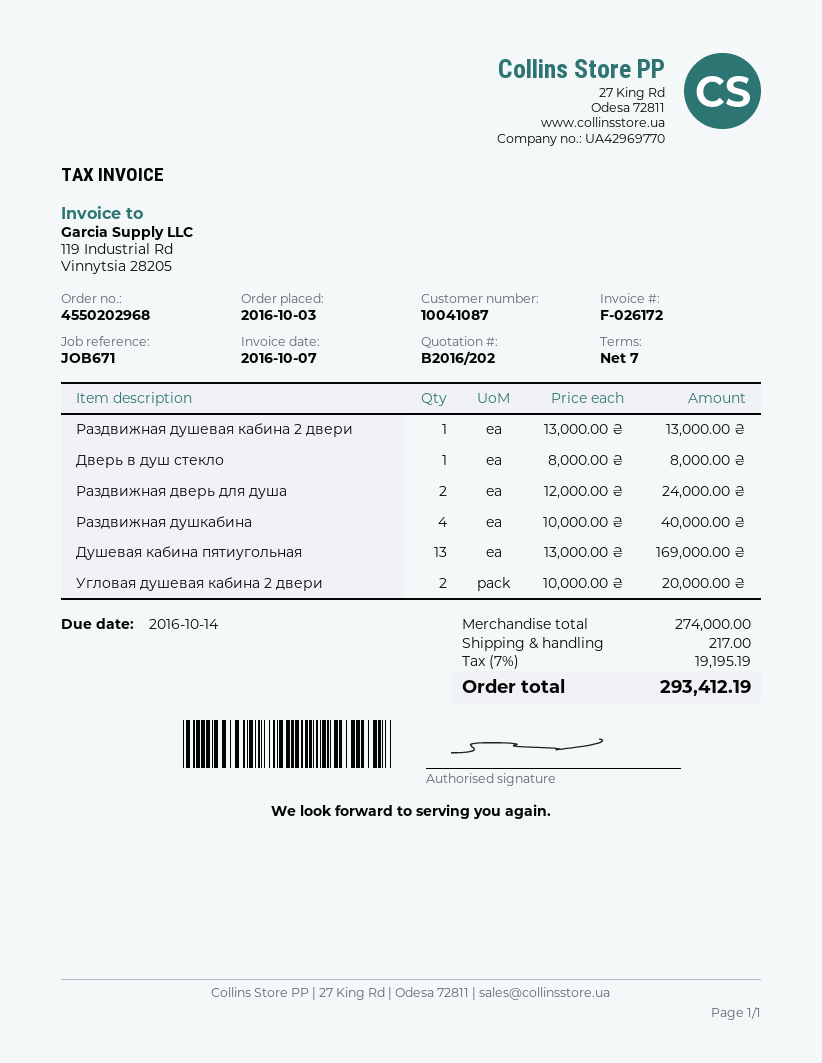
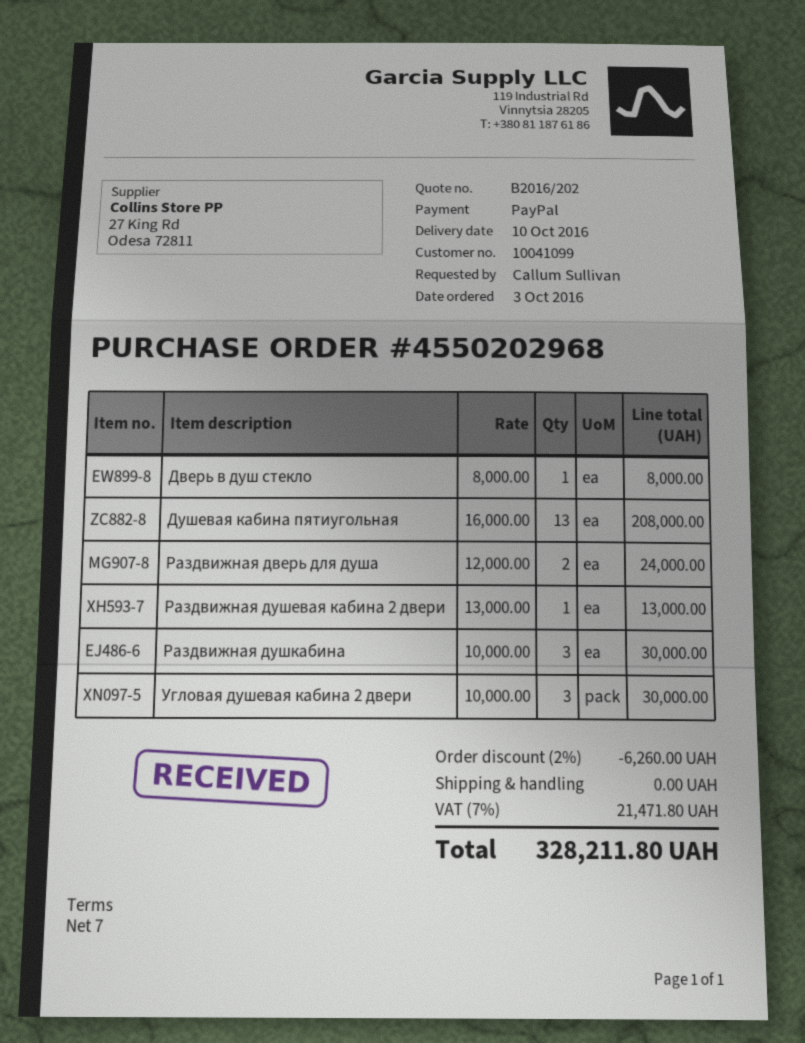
customer number: 10041087 -> 10041099
Раздвижная душкабина: 4 x 10000.00 = 40000.00 -> 3 x 10000.00 = 30000.00
Душевая кабина пятиугольная: 13 x 13000.00 = 169000.00 -> 13 x 16000.00 = 208000.00
Угловая душевая кабина 2 двери: 2 x 10000.00 = 20000.00 -> 3 x 10000.00 = 30000.00
discount: none -> 2% = 6260.00
shipping: 217.00 -> 0.00
tax: 7% = 19195.19 -> 7% = 21471.80
total: 293412.19 -> 328211.80

